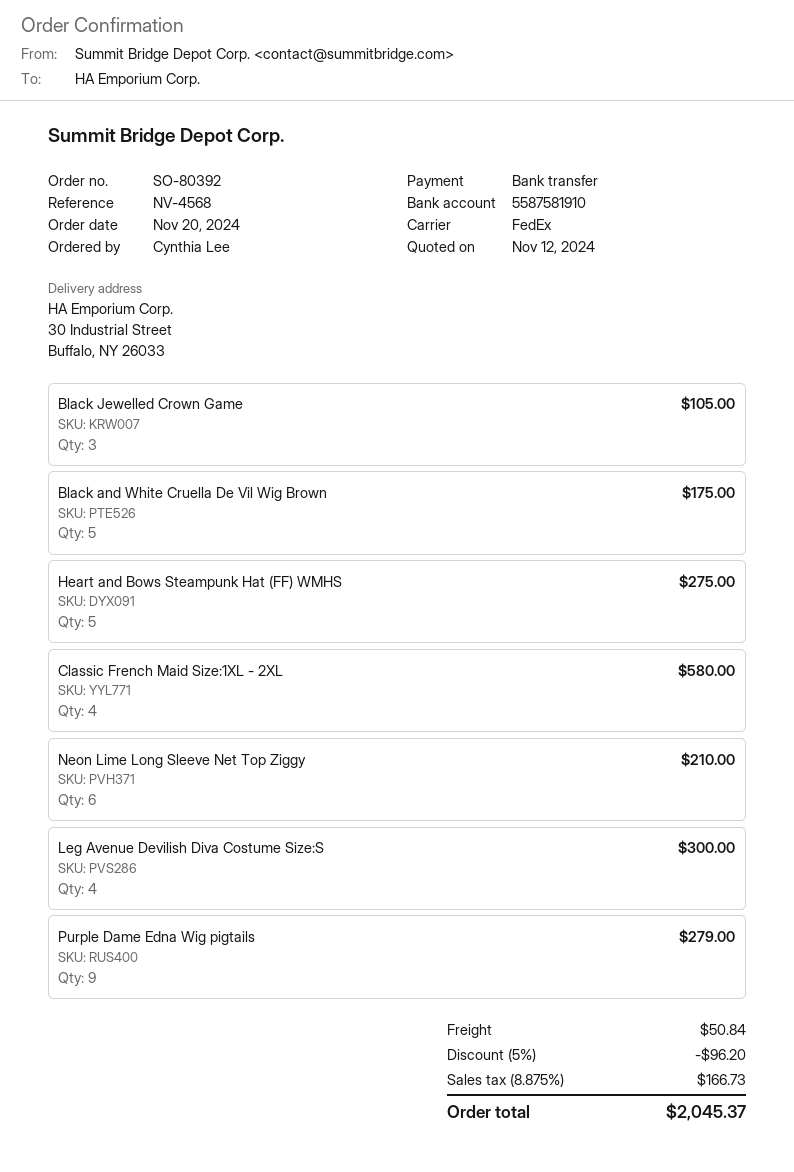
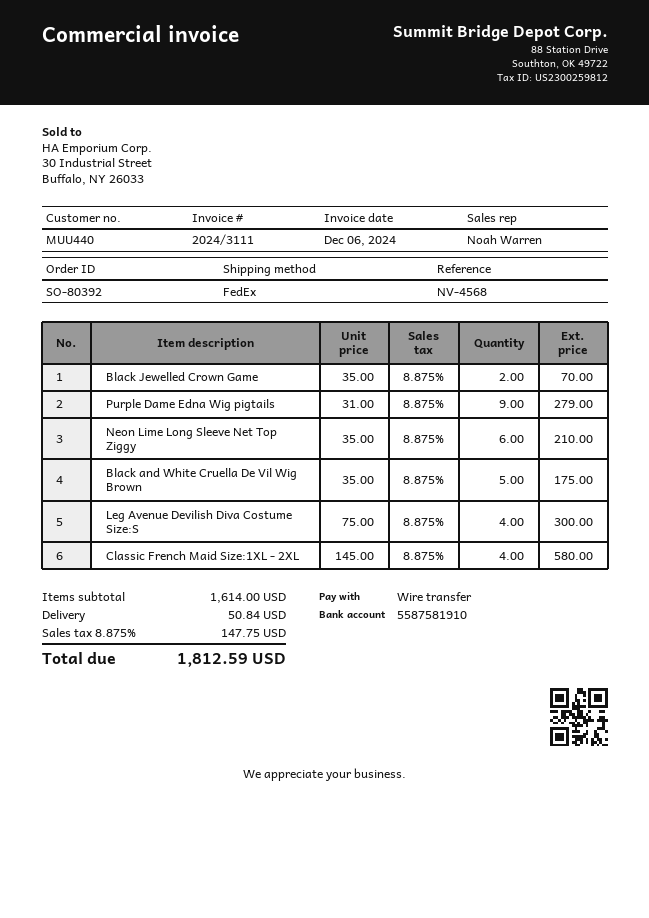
Black Jewelled Crown Game: 3 for 105.00 -> 2 for 70.00
Heart and Bows Steampunk Hat (FF) WMHS: 5 for 275.00 -> none
discount: 5% = 96.20 -> none
tax: 8.875% = 166.73 -> 8.875% = 147.75
total: 2045.37 -> 1812.59

